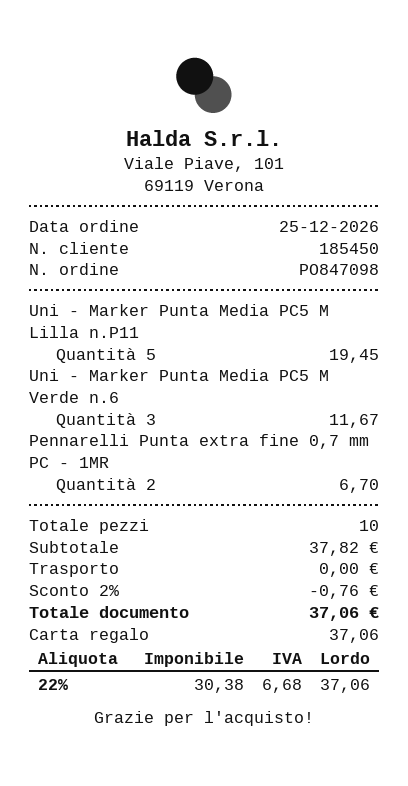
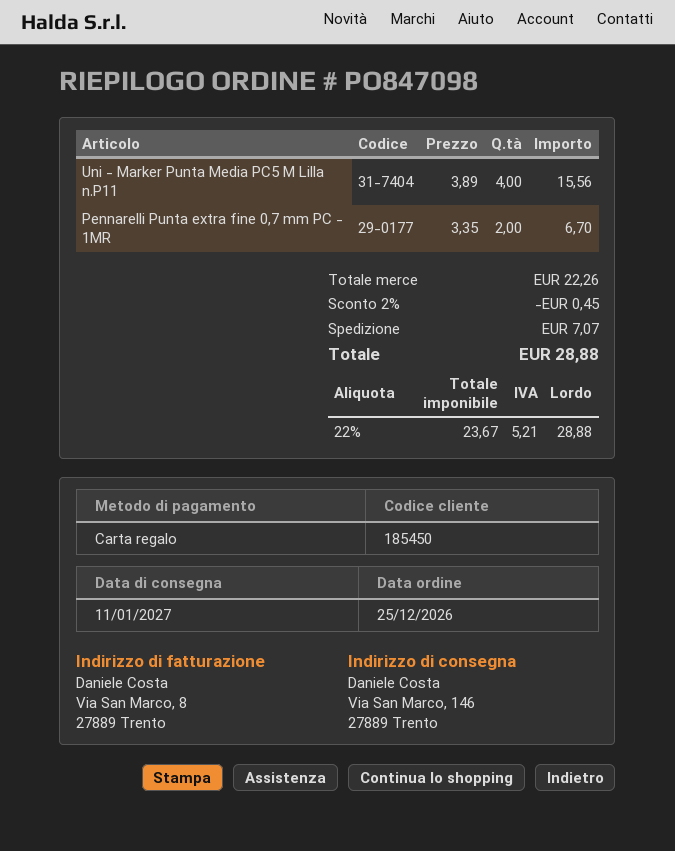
Uni - Marker Punta Media PC5 M Lilla n.P11: 5 for 19.45 -> 4 for 15.56
Uni - Marker Punta Media PC5 M Verde n.6: 3 for 11.67 -> none
subtotal: 37.82 -> 22.26
discount: 2% = 0.76 -> 2% = 0.45
shipping: 0.00 -> 7.07
net: 30.38 -> 23.67
tax: 22% = 6.68 -> 22% = 5.21
total: 37.06 -> 28.88

